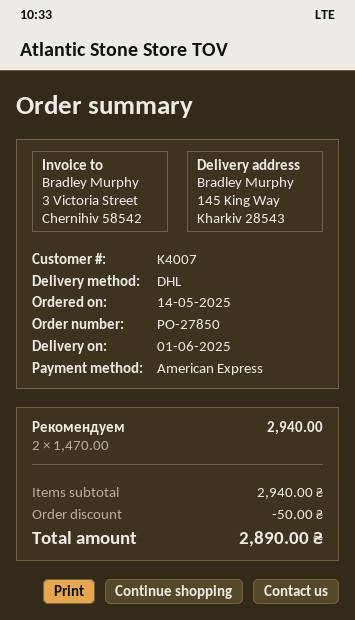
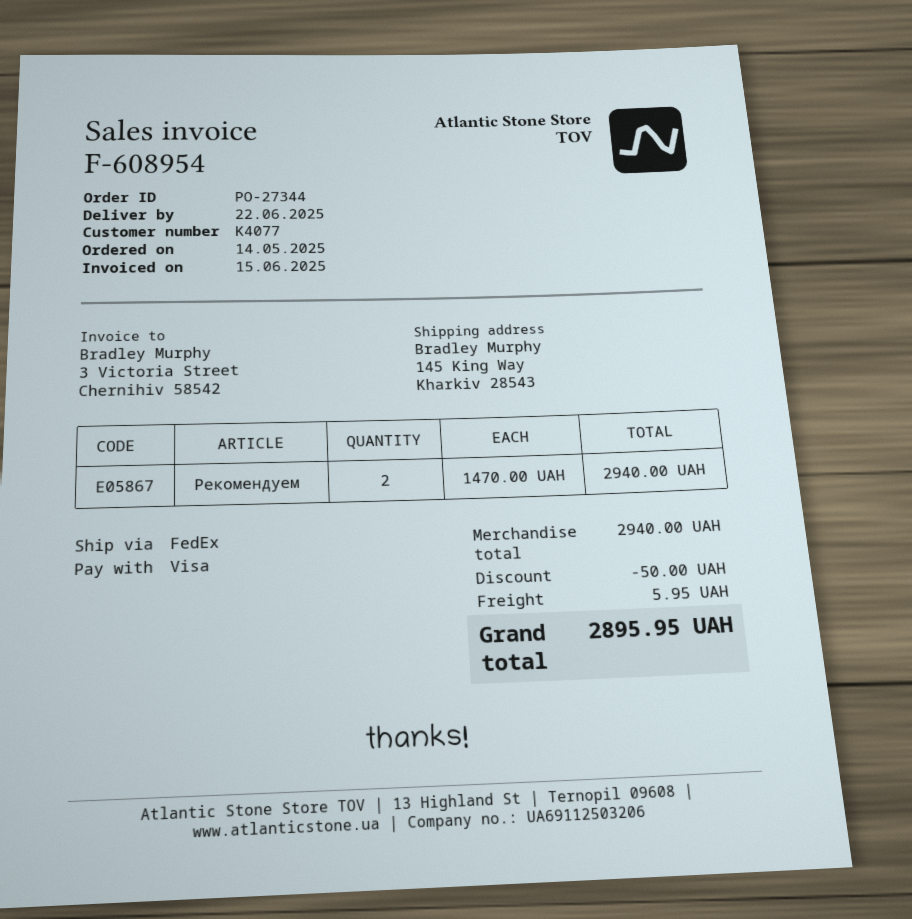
order number: PO-27850 -> PO-27344
delivery date: 2025-06-01 -> 2025-06-22
customer number: K4007 -> K4077
payment method: American Express -> Visa
shipping method: DHL -> FedEx
shipping: none -> 5.95
total: 2890.00 -> 2895.95

